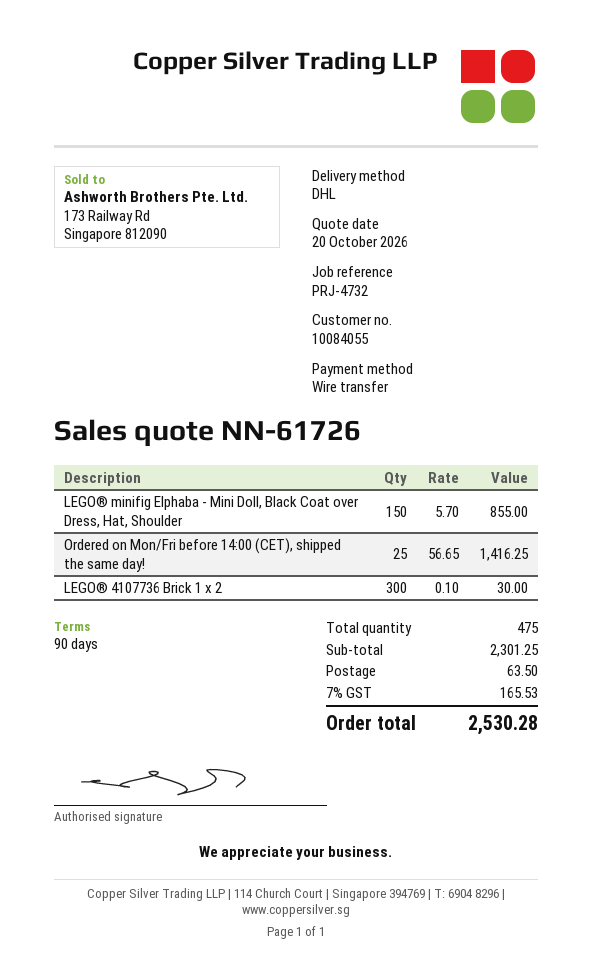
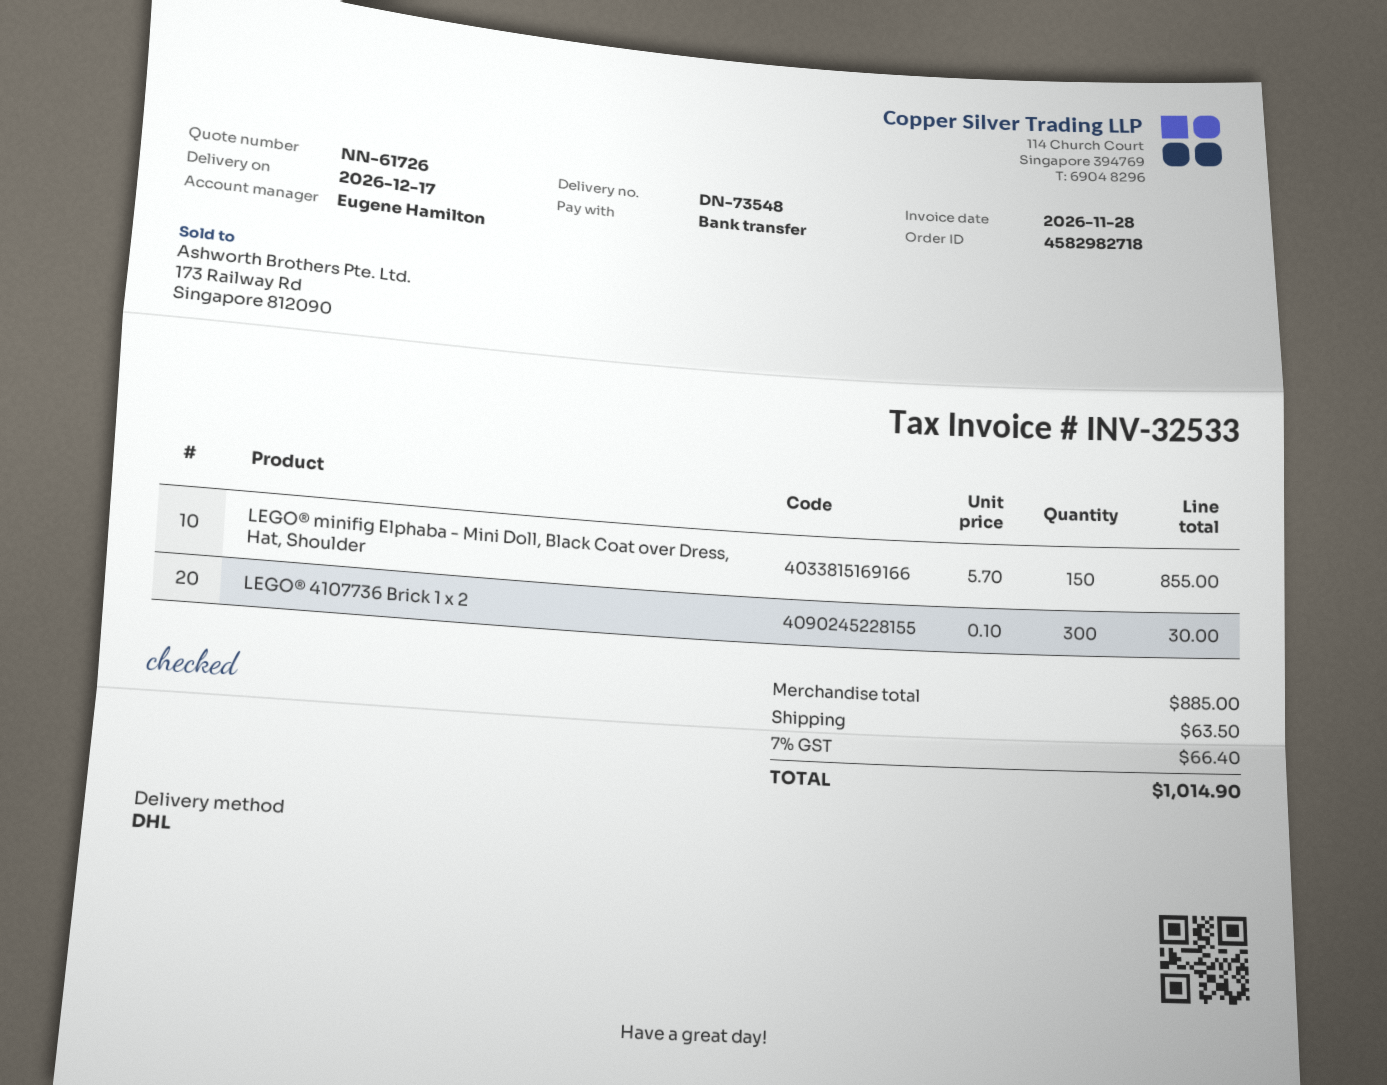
Ordered on Mon/Fri before 14:00 (CET), shipped the same day!: 25 x 56.65 = 1416.25 -> none
subtotal: 2301.25 -> 885.00
tax: 7% = 165.53 -> 7% = 66.40
total: 2530.28 -> 1014.90

